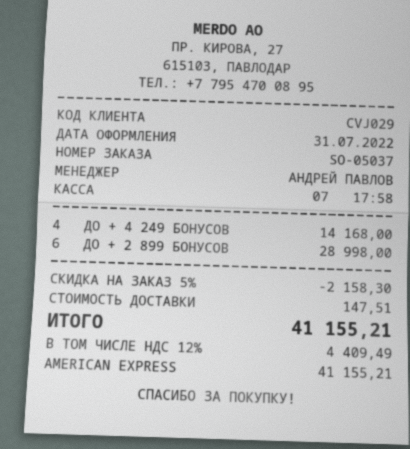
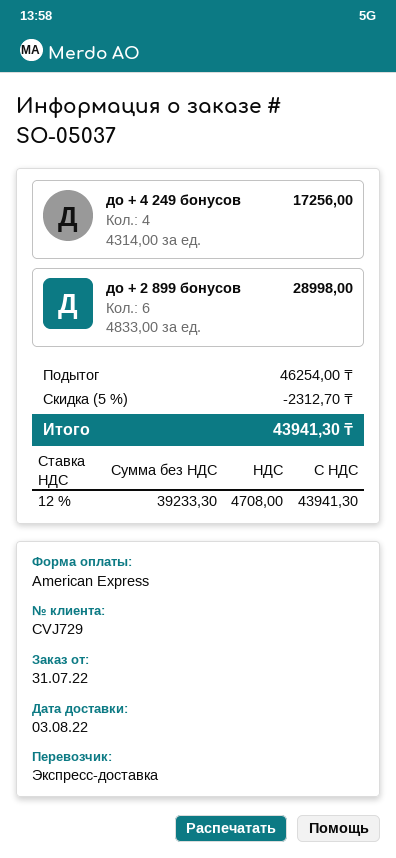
customer number: CVJ029 -> CVJ729
ДО + 4 249 БОНУСОВ: 4 for 14168.00 -> 4 for 17256.00
discount: 5% = 2158.30 -> 5% = 2312.70
shipping: 147.51 -> none
tax: 12% = 4409.49 -> 12% = 4708.00
total: 41155.21 -> 43941.30

